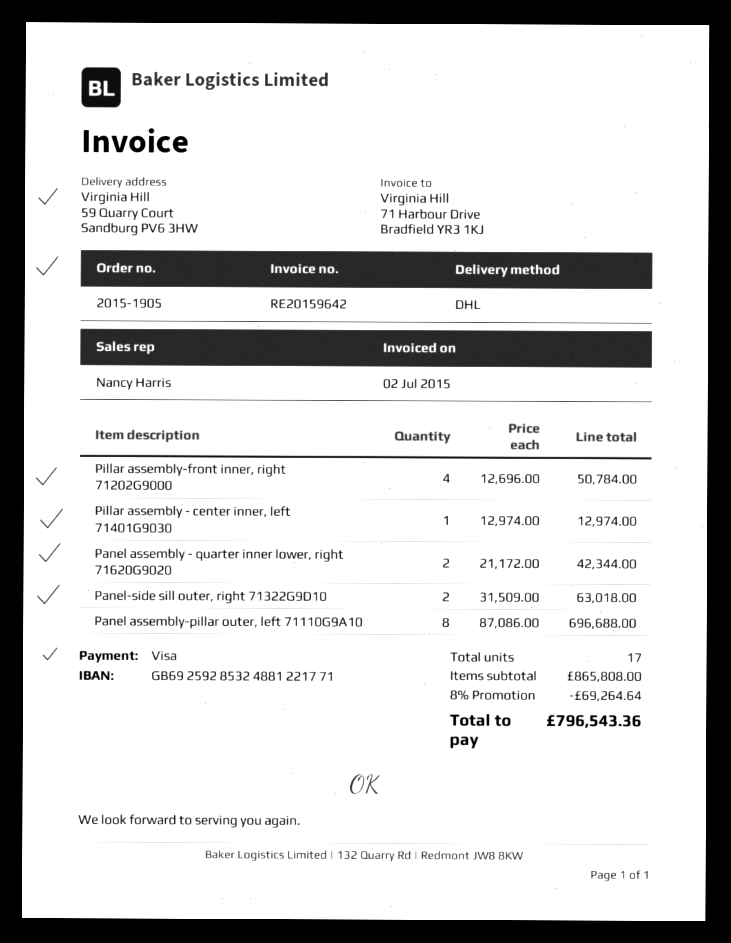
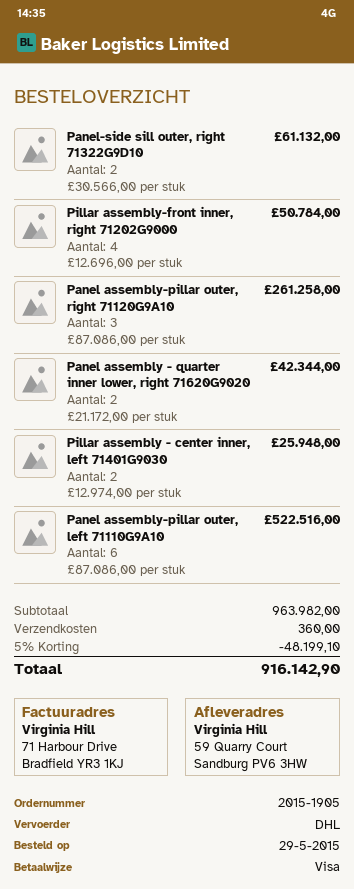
Pillar assembly - center inner, left 71401G9030: 1 x 12974.00 = 12974.00 -> 2 x 12974.00 = 25948.00
Panel-side sill outer, right 71322G9D10: 2 x 31509.00 = 63018.00 -> 2 x 30566.00 = 61132.00
Panel assembly-pillar outer, left 71110G9A10: 8 x 87086.00 = 696688.00 -> 6 x 87086.00 = 522516.00
Panel assembly-pillar outer, right 71120G9A10: none -> 3 x 87086.00 = 261258.00
subtotal: 865808.00 -> 963982.00
discount: 8% = 69264.64 -> 5% = 48199.10
shipping: none -> 360.00
total: 796543.36 -> 916142.90

